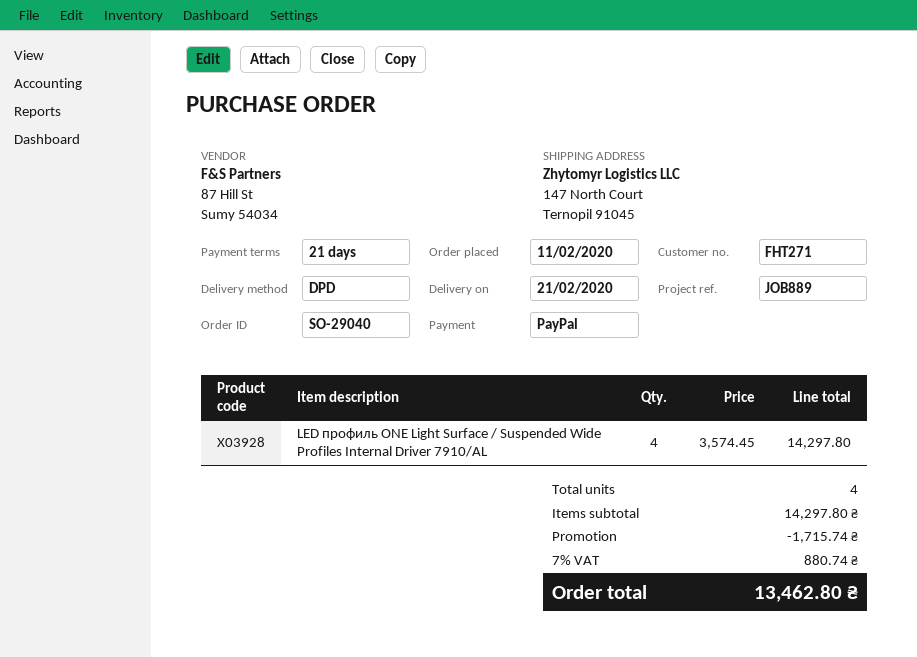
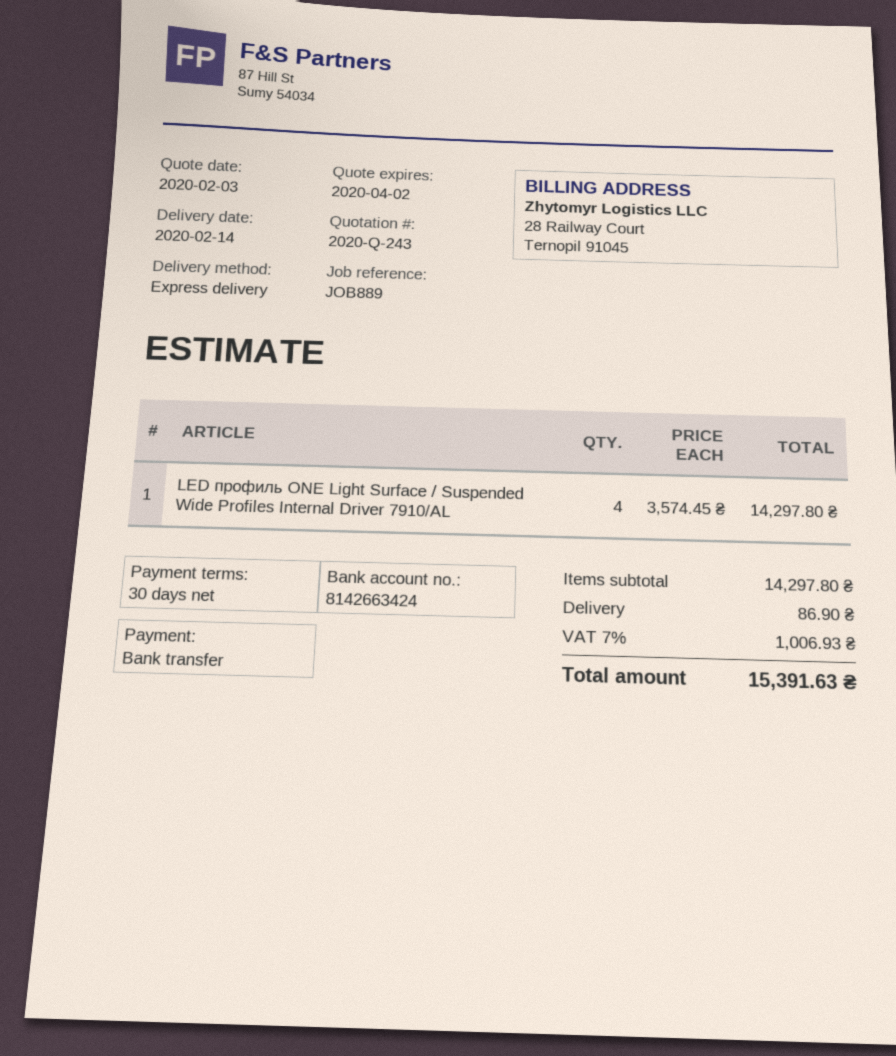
delivery date: 2020-02-21 -> 2020-02-14
payment terms: 21 days -> 30 days
payment method: PayPal -> bank transfer
shipping method: DPD -> express
discount: 1715.74 -> none
shipping: none -> 86.90
tax: 7% = 880.74 -> 7% = 1006.93
total: 13462.80 -> 15391.63

